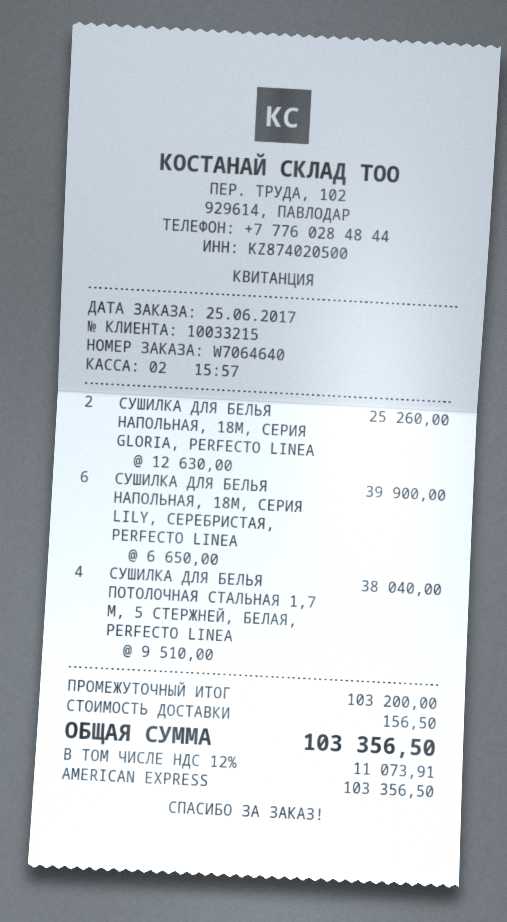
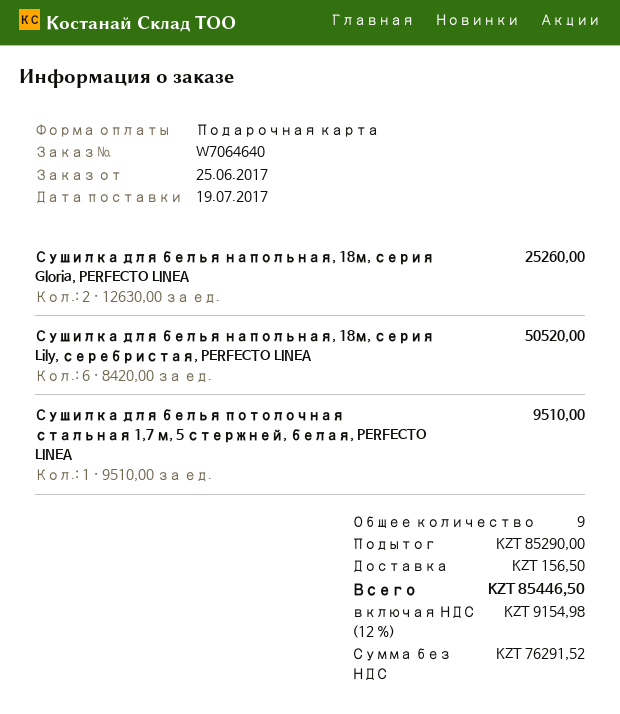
payment method: American Express -> gift card
СУШИЛКА ДЛЯ БЕЛЬЯ НАПОЛЬНАЯ, 18М, СЕРИЯ LILY, СЕРЕБРИСТАЯ, PERFECTO LINEA: 6 x 6650.00 = 39900.00 -> 6 x 8420.00 = 50520.00
СУШИЛКА ДЛЯ БЕЛЬЯ ПОТОЛОЧНАЯ СТАЛЬНАЯ 1,7 М, 5 СТЕРЖНЕЙ, БЕЛАЯ, PERFECTO LINEA: 4 x 9510.00 = 38040.00 -> 1 x 9510.00 = 9510.00
subtotal: 103200.00 -> 85290.00
tax: 12% = 11073.91 -> 12% = 9154.98
total: 103356.50 -> 85446.50

